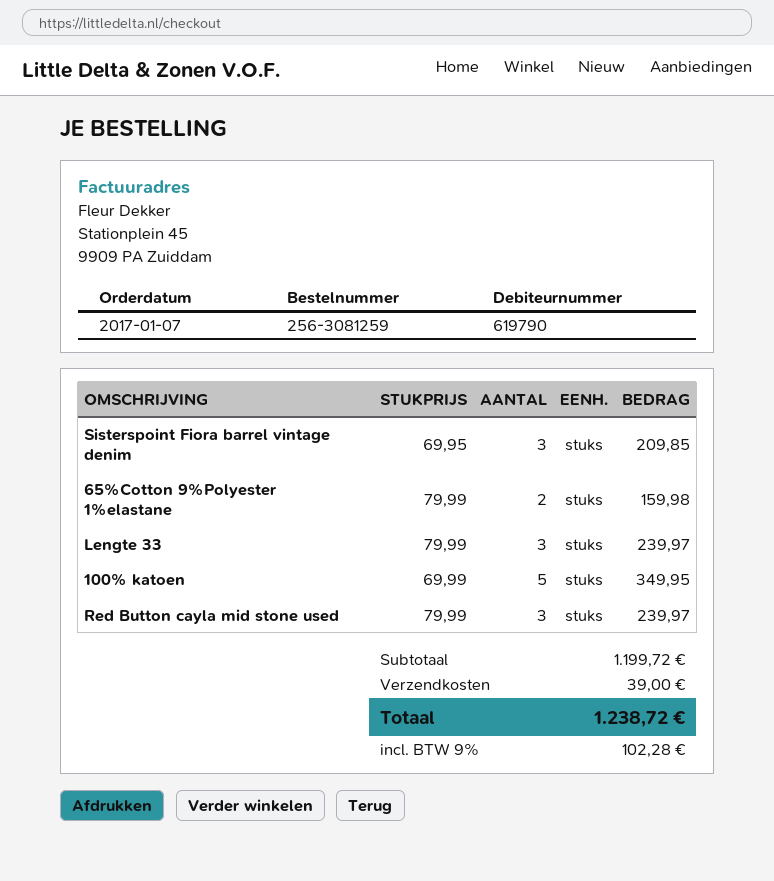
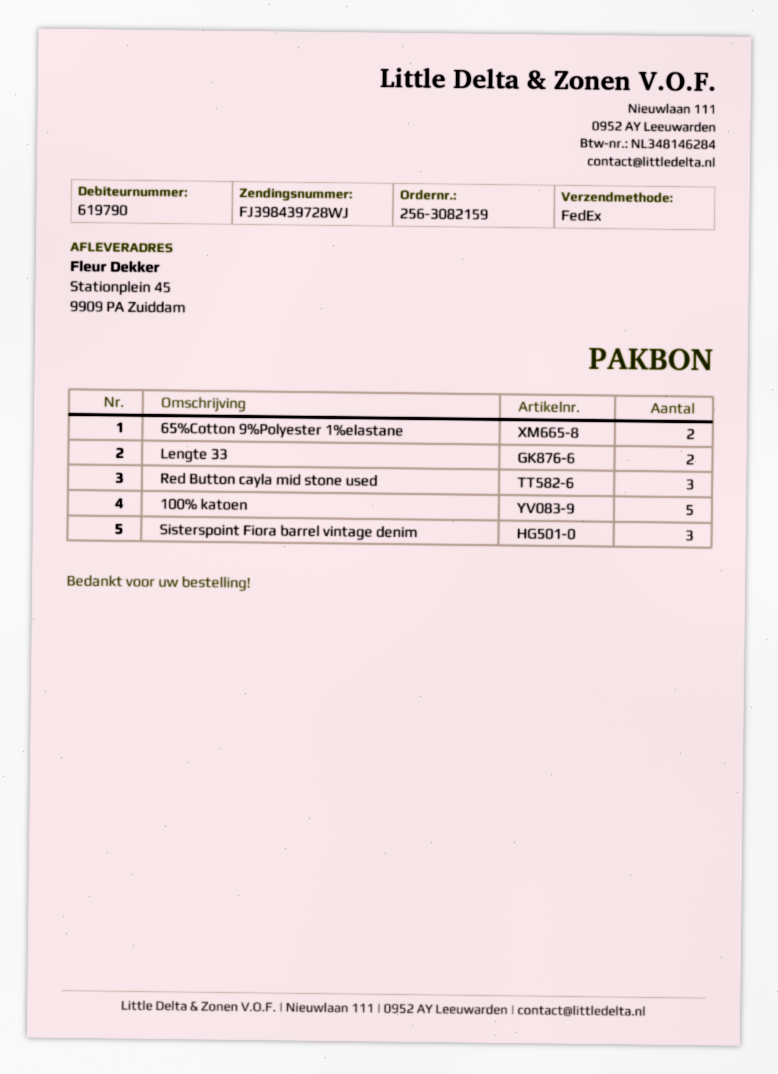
order number: 256-3081259 -> 256-3082159
Lengte 33: 3 -> 2

